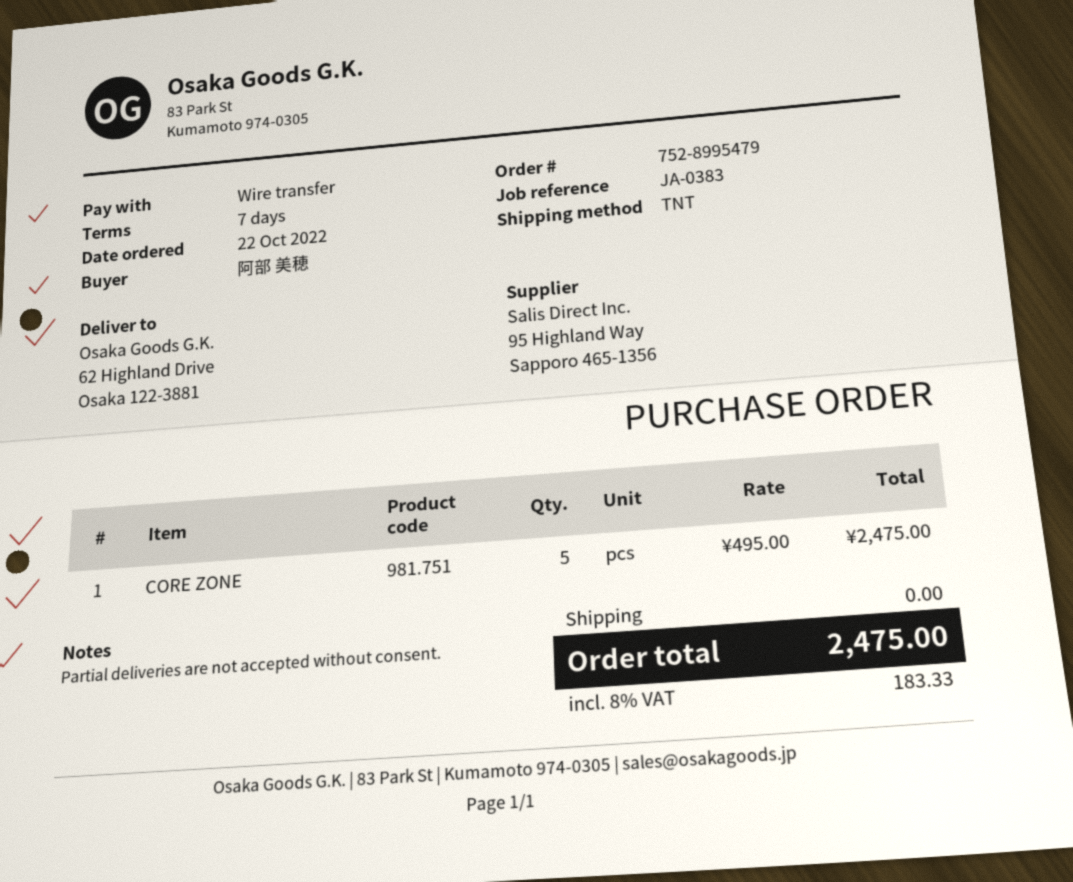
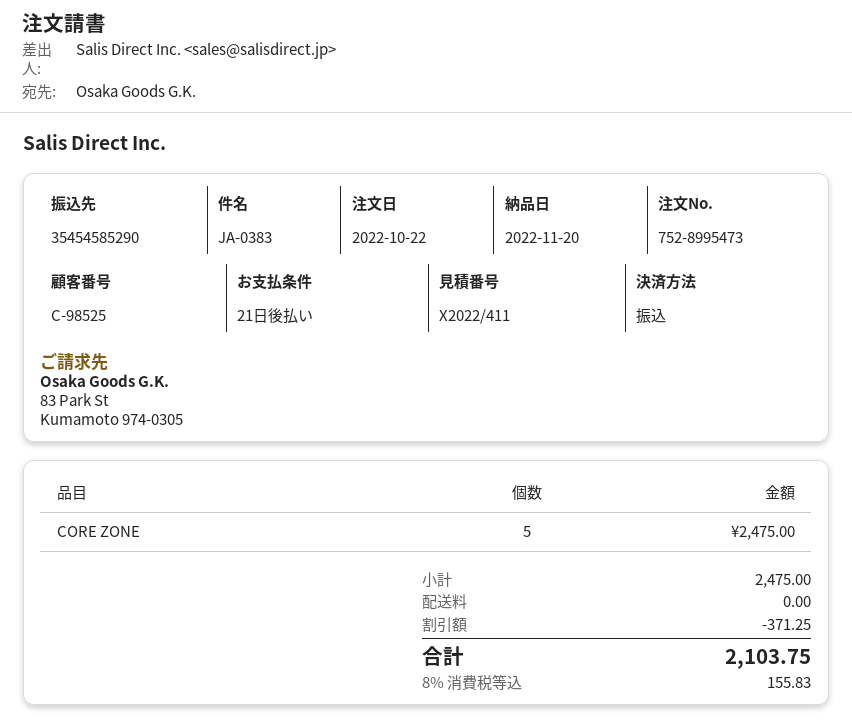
order number: 752-8995479 -> 752-8995473
payment terms: 7 days -> 21 days
discount: none -> 371.25
tax: 8% = 183.33 -> 8% = 155.83
total: 2475.00 -> 2103.75

